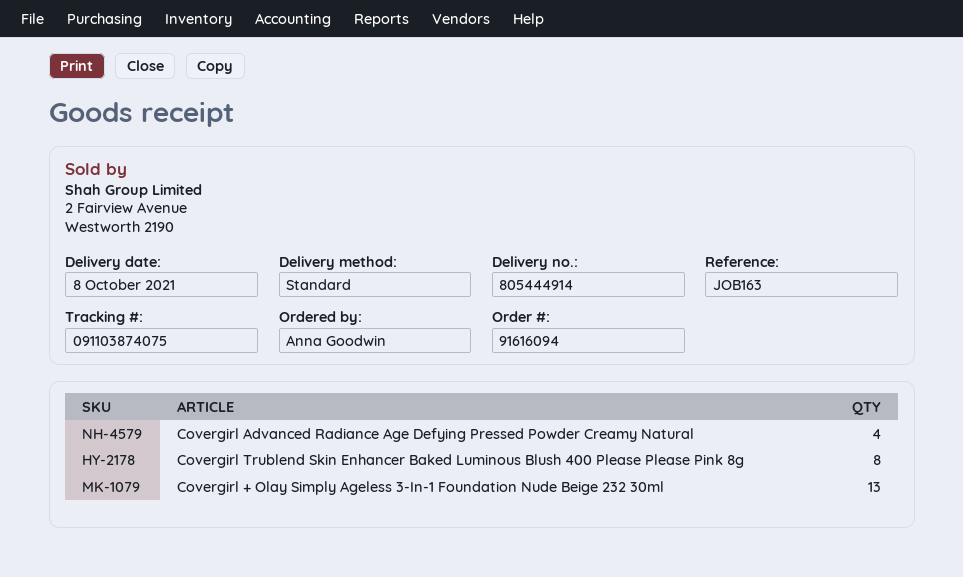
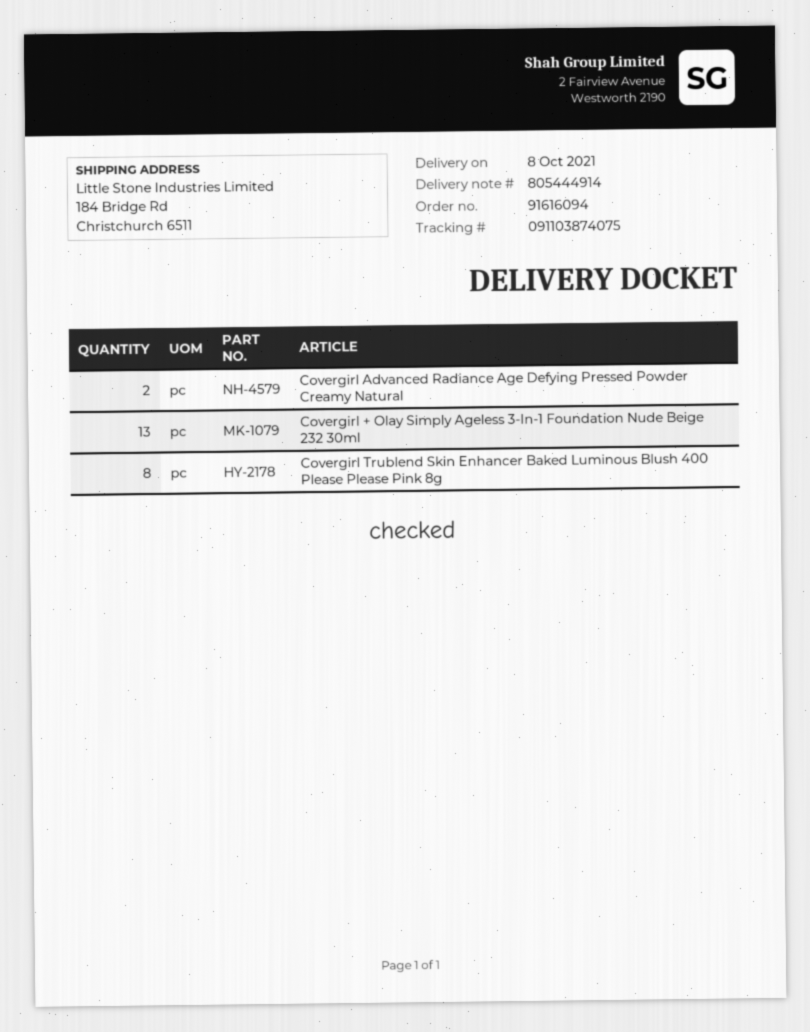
Covergirl Advanced Radiance Age Defying Pressed Powder Creamy Natural: 4 -> 2

